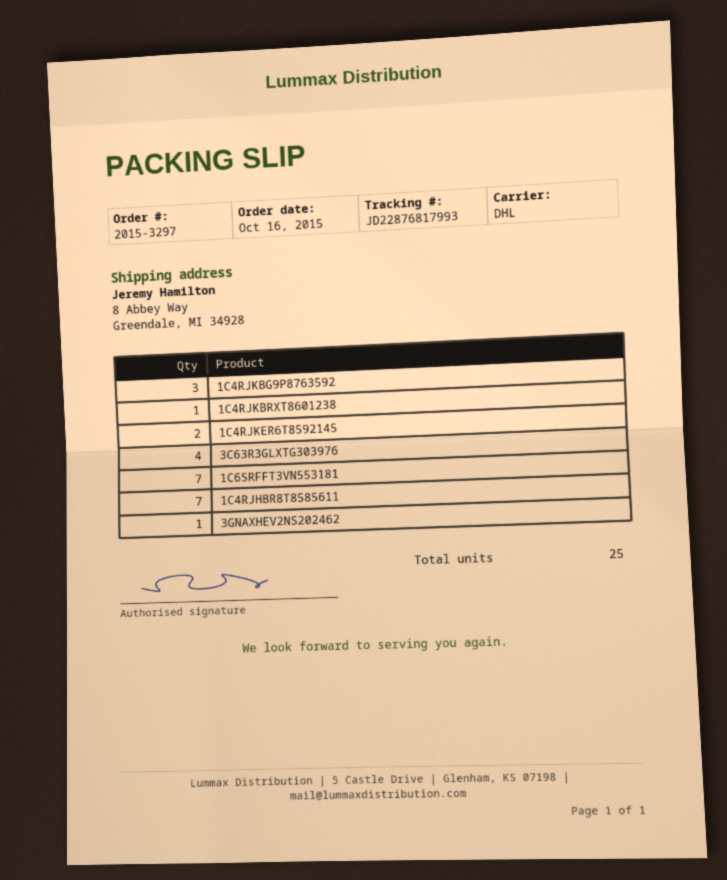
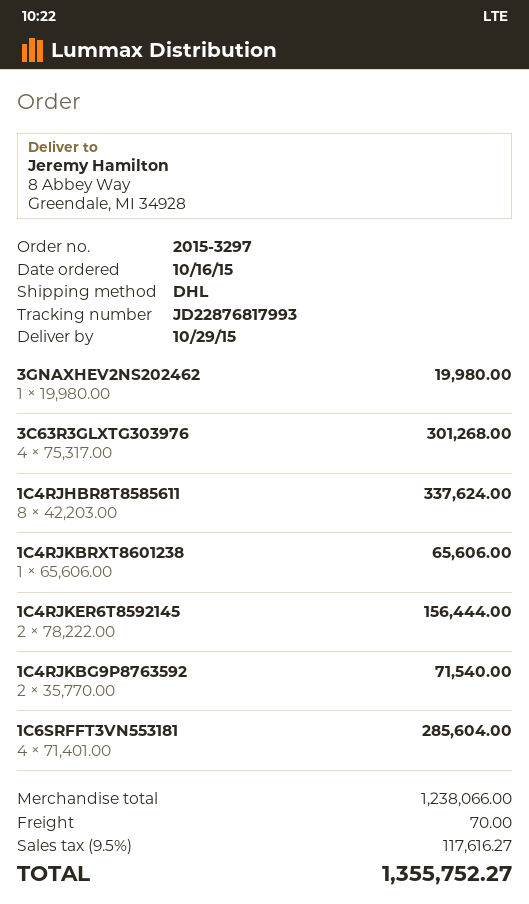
1C4RJKBG9P8763592: 3 -> 2
1C6SRFFT3VN553181: 7 -> 4
1C4RJHBR8T8585611: 7 -> 8

